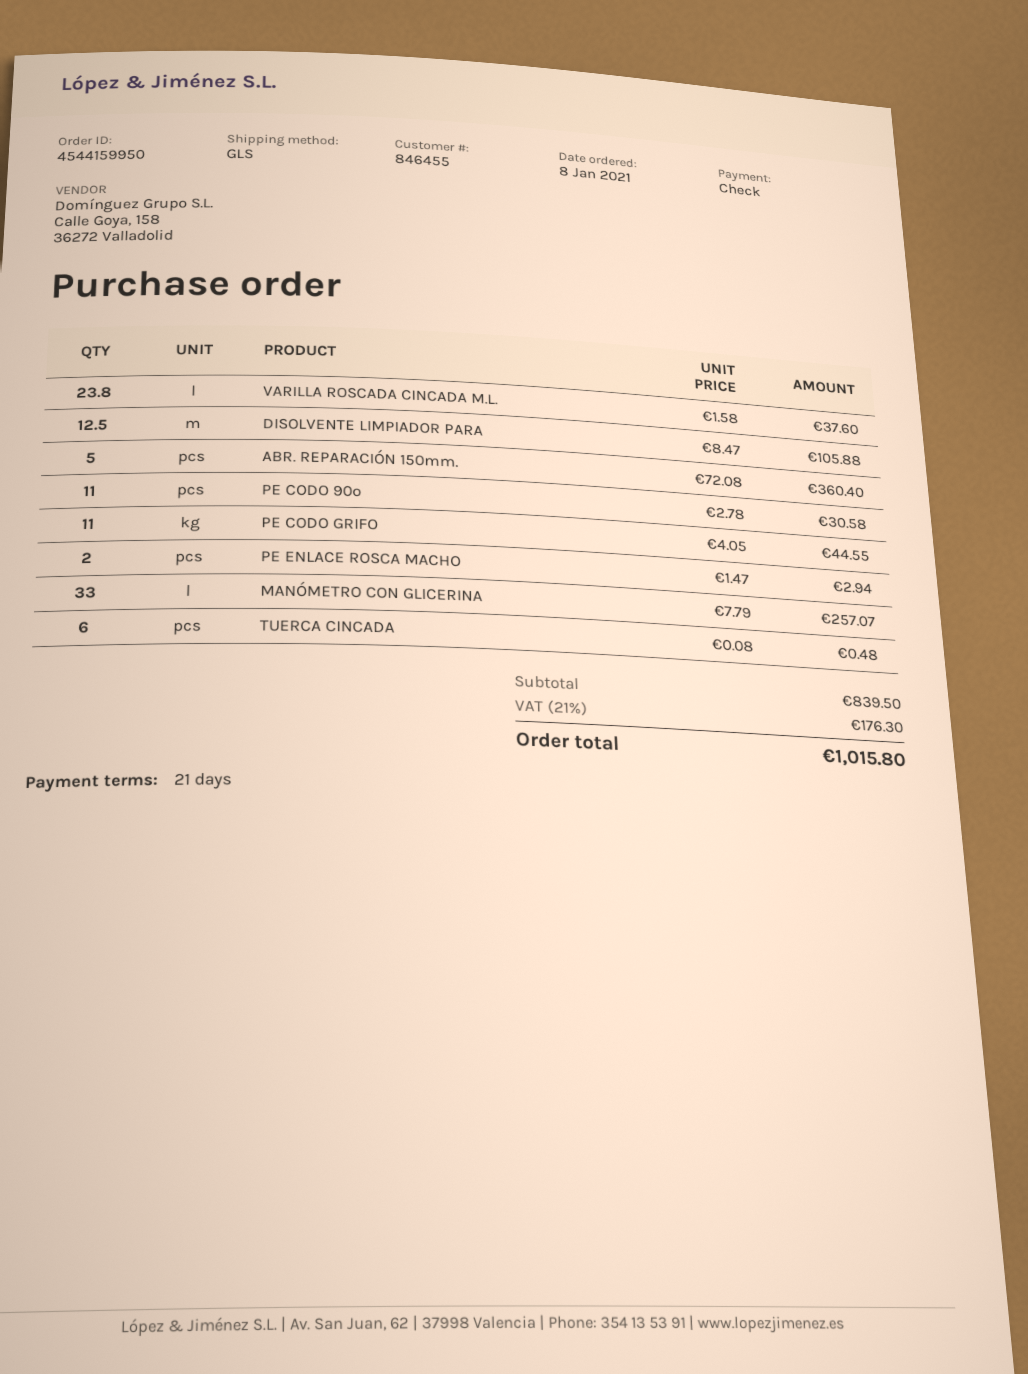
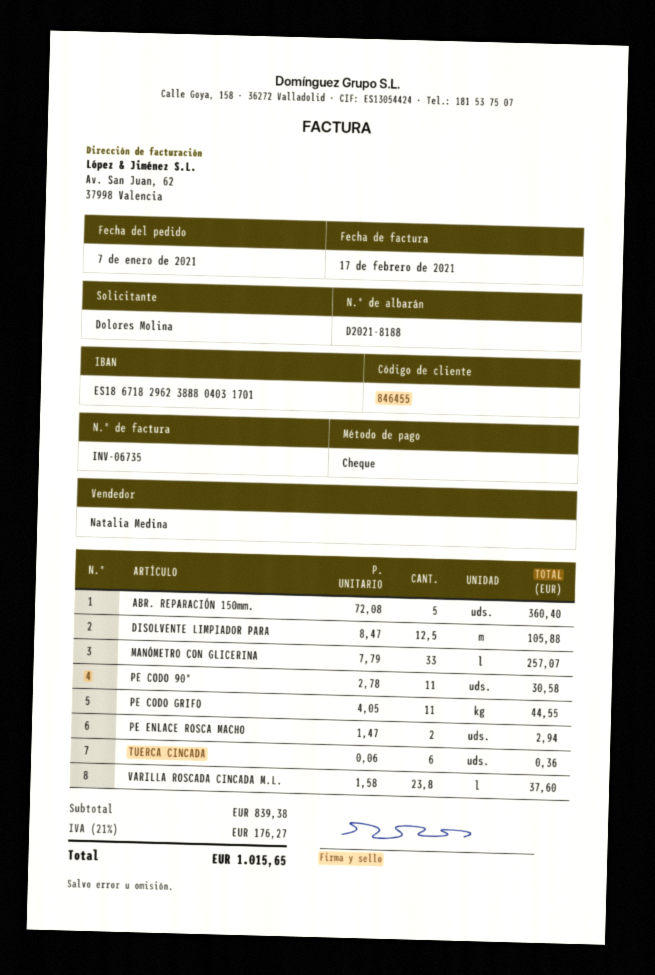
order date: 2021-01-08 -> 2021-01-07
TUERCA CINCADA: 6 x 0.08 = 0.48 -> 6 x 0.06 = 0.36
subtotal: 839.50 -> 839.38
tax: 21% = 176.30 -> 21% = 176.27
total: 1015.80 -> 1015.65

